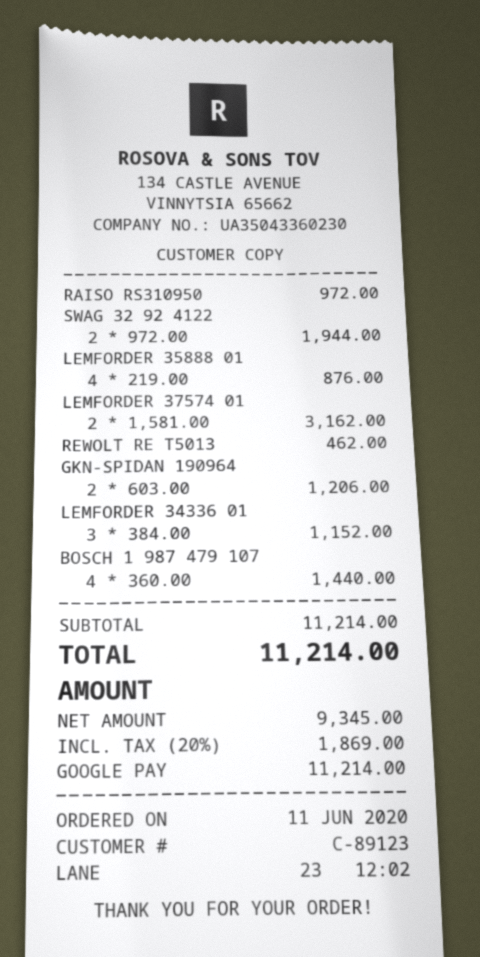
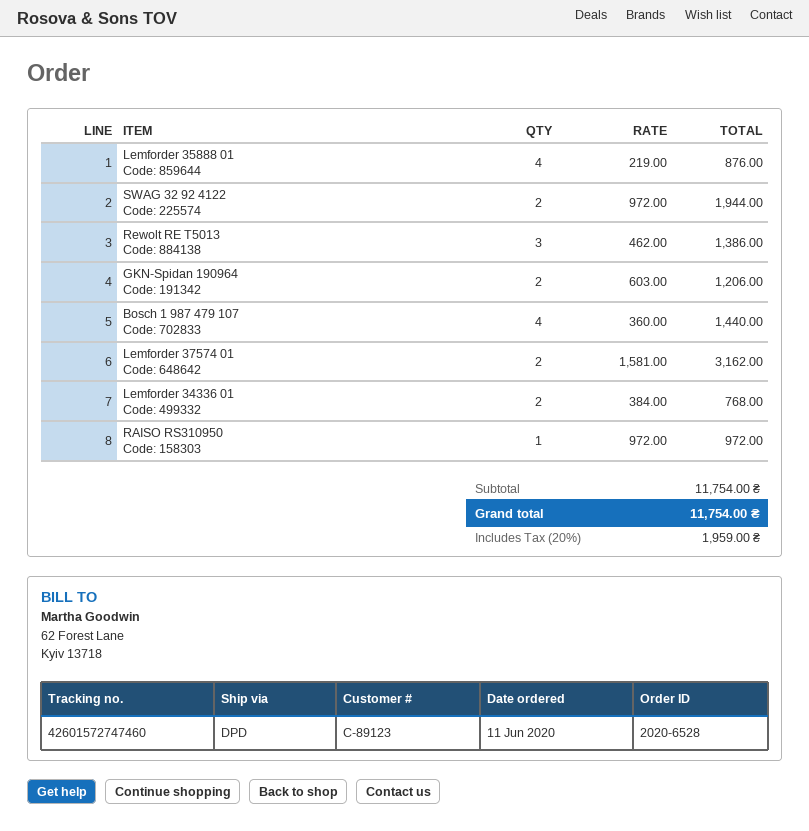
REWOLT RE T5013: 1 x 462.00 = 462.00 -> 3 x 462.00 = 1386.00
LEMFORDER 34336 01: 3 x 384.00 = 1152.00 -> 2 x 384.00 = 768.00
subtotal: 11214.00 -> 11754.00
tax: 20% = 1869.00 -> 20% = 1959.00
total: 11214.00 -> 11754.00

